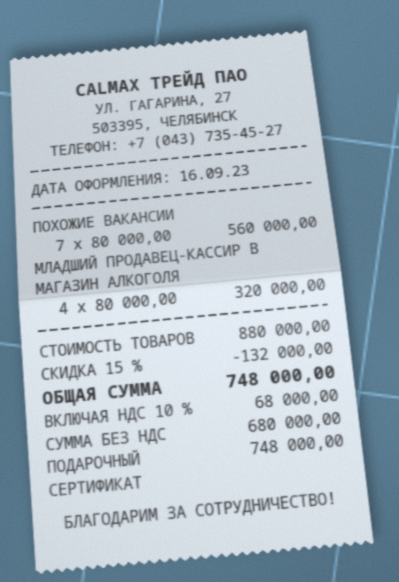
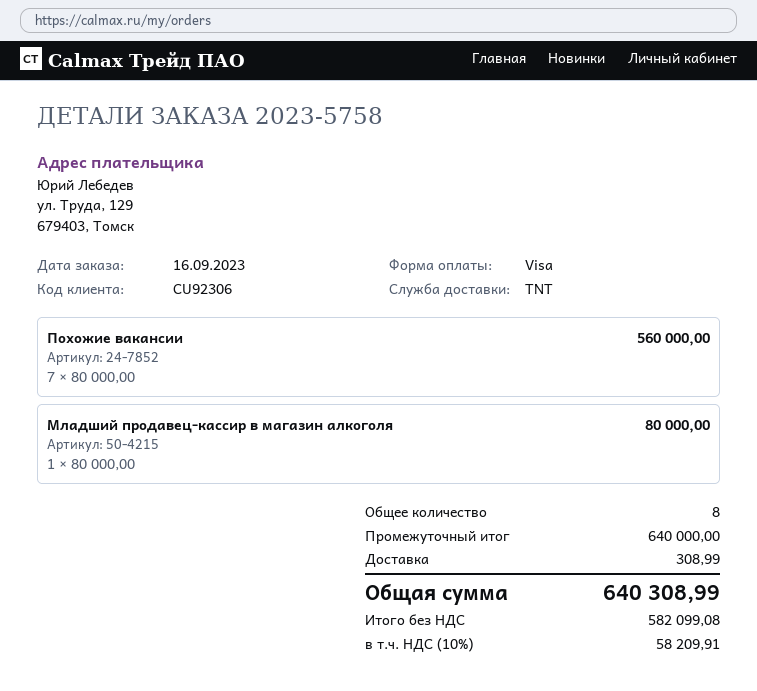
payment method: gift card -> Visa
МЛАДШИЙ ПРОДАВЕЦ-КАССИР В МАГАЗИН АЛКОГОЛЯ: 4 x 80000.00 = 320000.00 -> 1 x 80000.00 = 80000.00
subtotal: 880000.00 -> 640000.00
discount: 15% = 132000.00 -> none
shipping: none -> 308.99
net: 680000.00 -> 582099.08
tax: 10% = 68000.00 -> 10% = 58209.91
total: 748000.00 -> 640308.99

